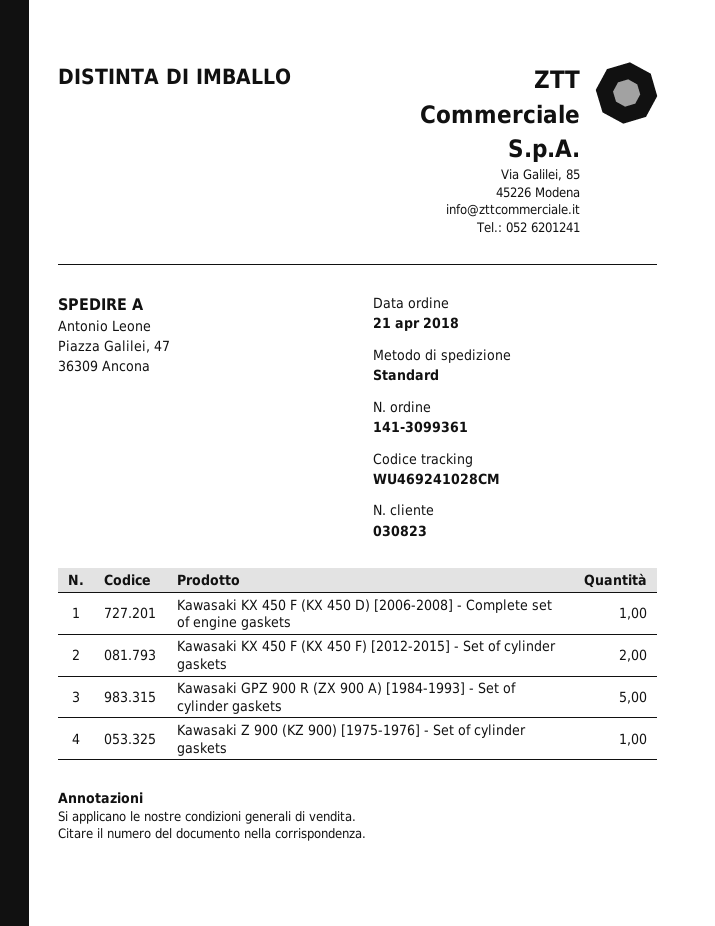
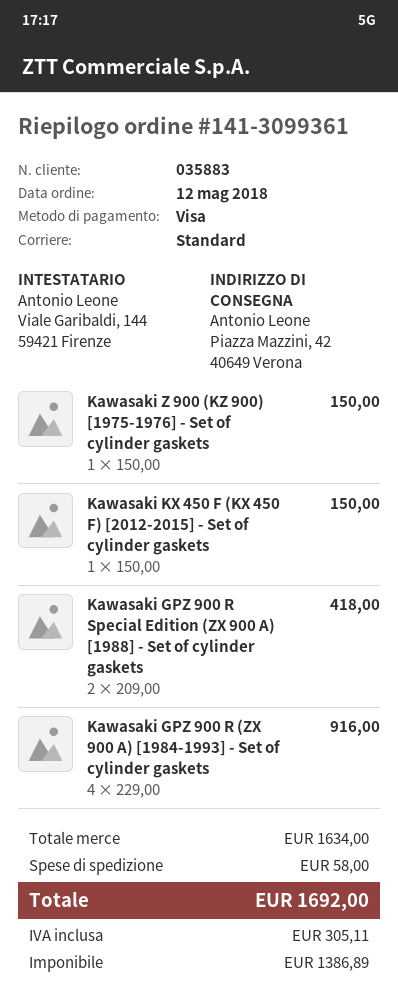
order date: 2018-04-21 -> 2018-05-12
customer number: 030823 -> 035883
ship to: Piazza Galilei, 47, 36309 Ancona -> Piazza Mazzini, 42, 40649 Verona
Kawasaki KX 450 F (KX 450 D) [2006-2008] - Complete set of engine gaskets: 1 -> none
Kawasaki KX 450 F (KX 450 F) [2012-2015] - Set of cylinder gaskets: 2 -> 1
Kawasaki GPZ 900 R (ZX 900 A) [1984-1993] - Set of cylinder gaskets: 5 -> 4
Kawasaki GPZ 900 R Special Edition (ZX 900 A) [1988] - Set of cylinder gaskets: none -> 2

